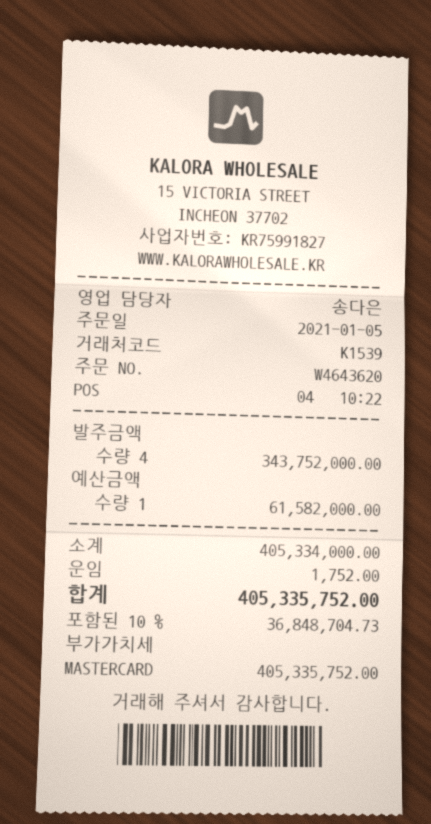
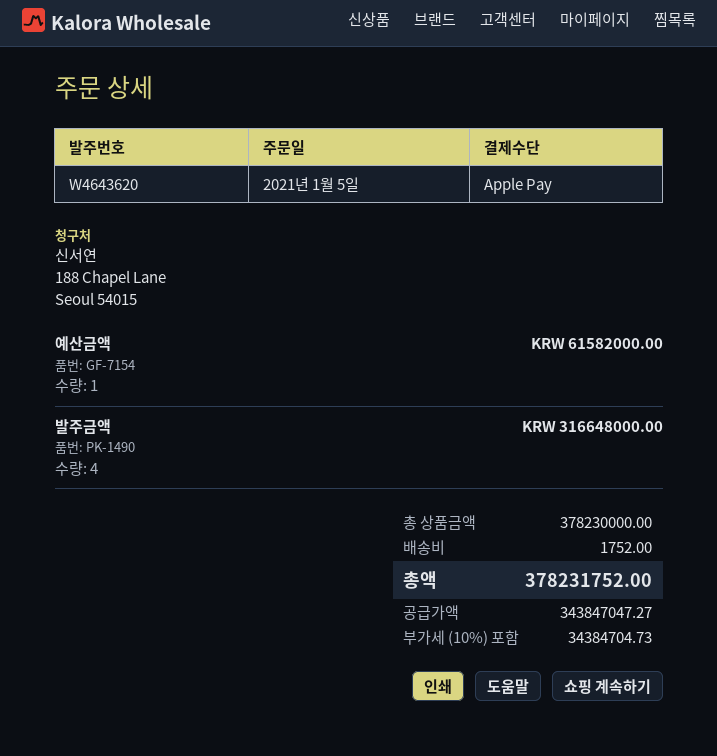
payment method: Mastercard -> Apple Pay
발주금액: 4 for 343752000.00 -> 4 for 316648000.00
subtotal: 405334000.00 -> 378230000.00
tax: 10% = 36848704.73 -> 10% = 34384704.73
total: 405335752.00 -> 378231752.00

